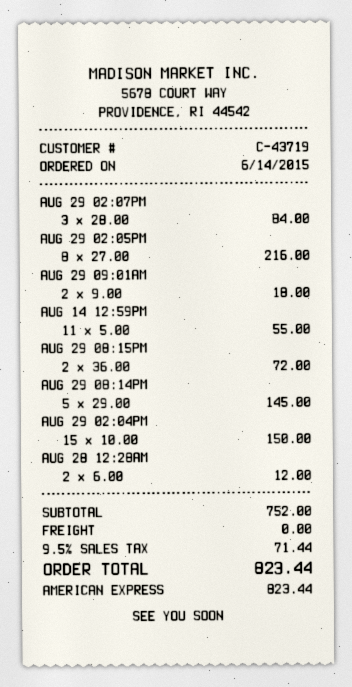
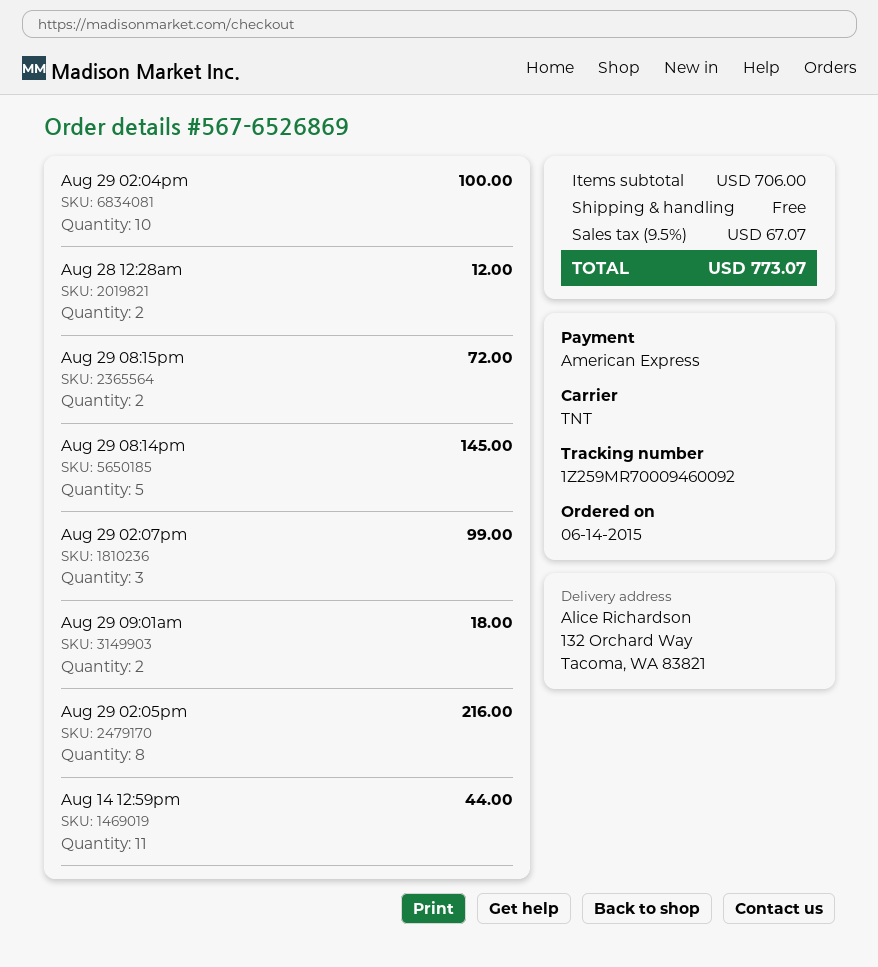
AUG 29 02:07PM: 3 for 84.00 -> 3 for 99.00
AUG 14 12:59PM: 11 for 55.00 -> 11 for 44.00
AUG 29 02:04PM: 15 for 150.00 -> 10 for 100.00
subtotal: 752.00 -> 706.00
tax: 9.5% = 71.44 -> 9.5% = 67.07
total: 823.44 -> 773.07

